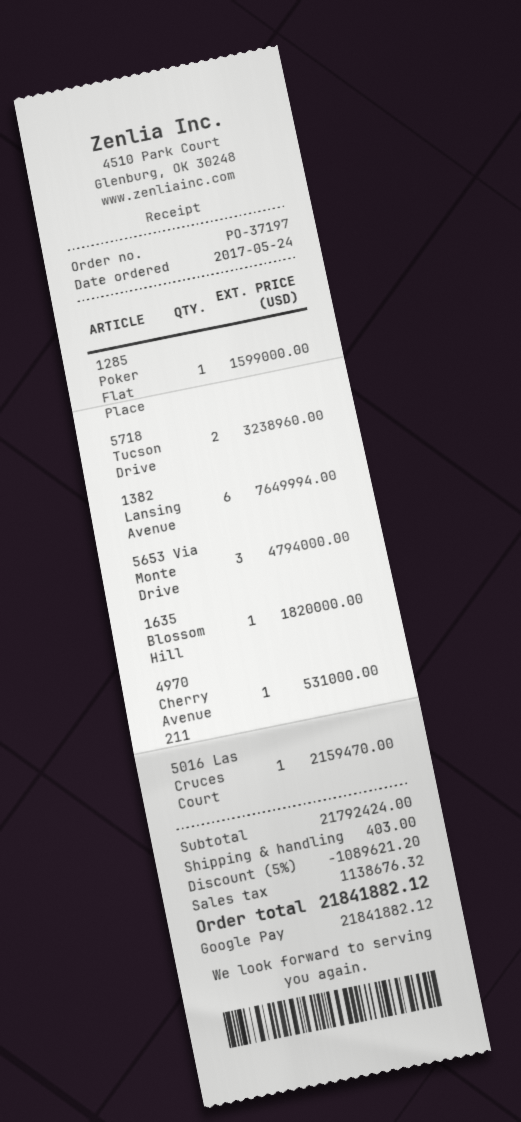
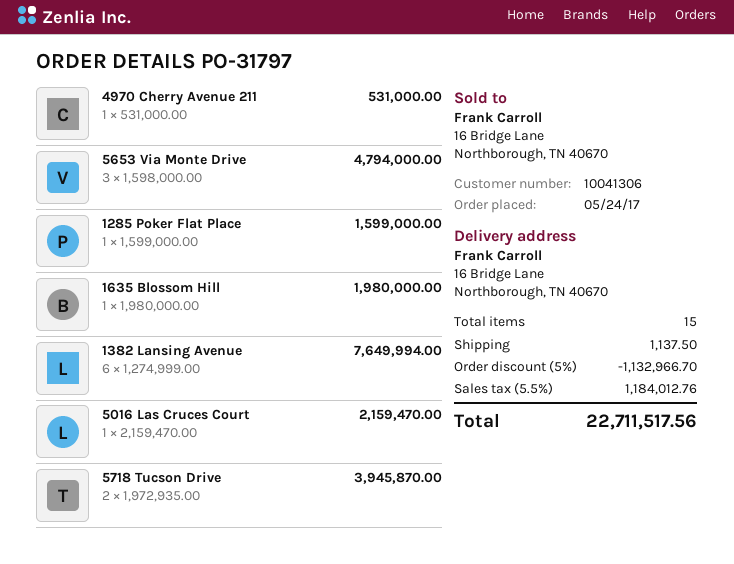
order number: PO-37197 -> PO-31797
5718 Tucson Drive: 2 for 3238960.00 -> 2 for 3945870.00
1635 Blossom Hill: 1 for 1820000.00 -> 1 for 1980000.00
discount: 5% = 1089621.20 -> 5% = 1132966.70
shipping: 403.00 -> 1137.50
tax: 1138676.32 -> 1184012.76
total: 21841882.12 -> 22711517.56

